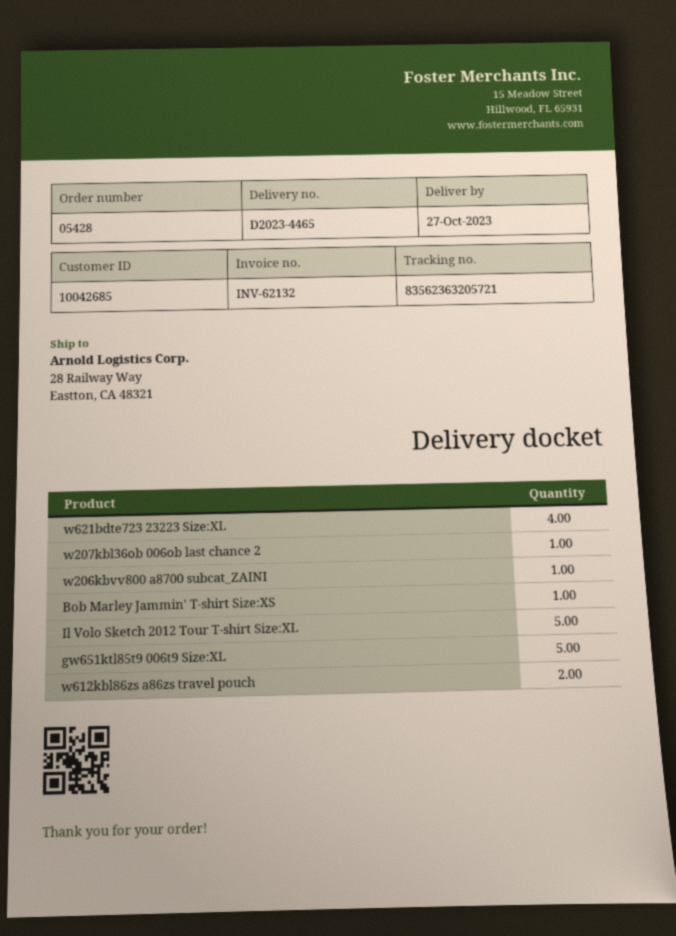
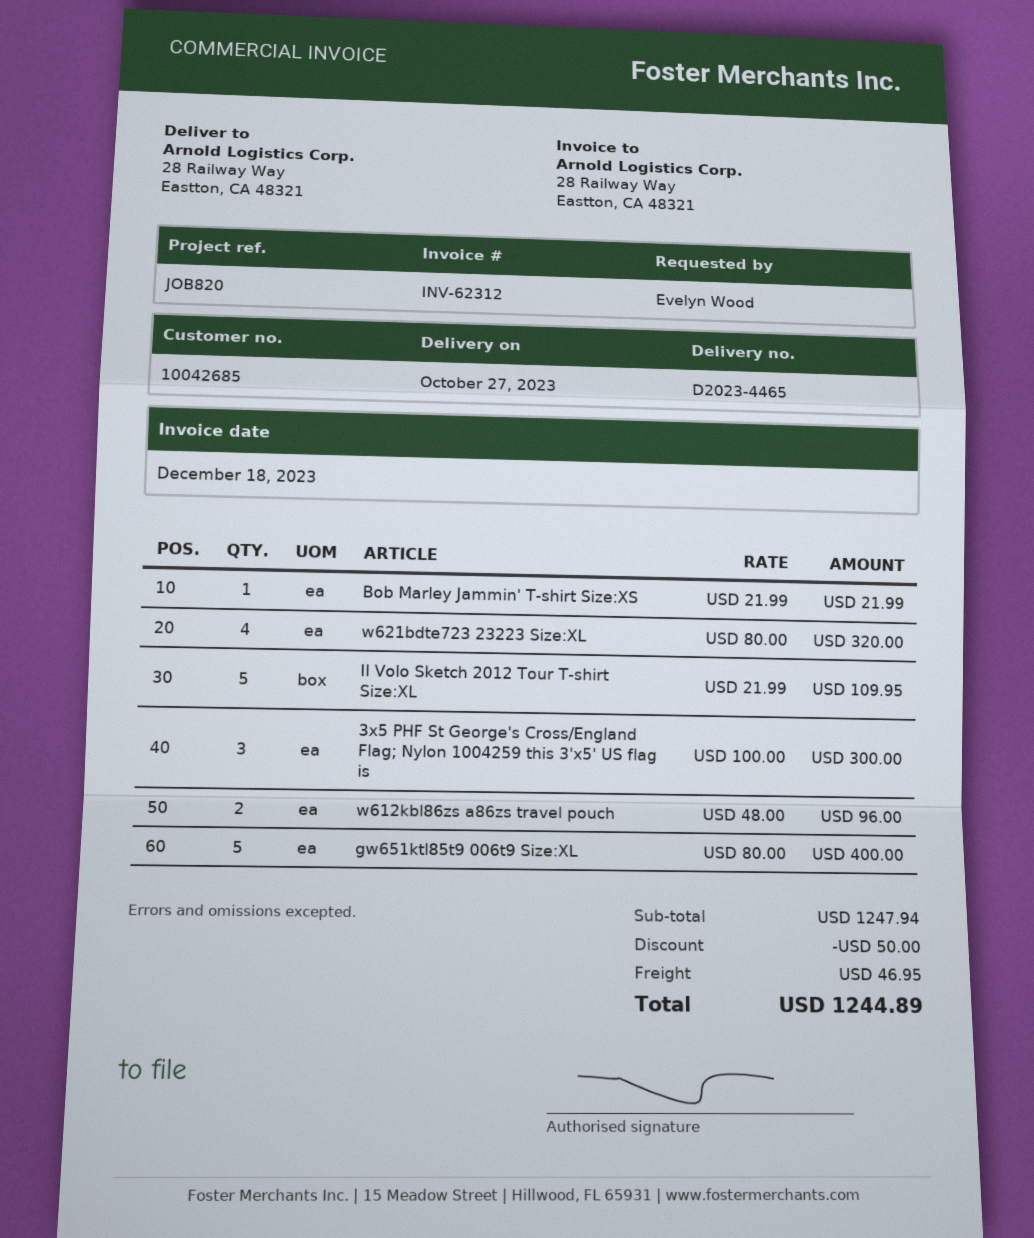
invoice number: INV-62132 -> INV-62312
w207kbl36ob 006ob last chance 2: 1 -> none
w206kbvv800 a8700 subcat_ZAINI: 1 -> none
3x5 PHF St George's Cross/England Flag; Nylon 1004259 this 3'x5' US flag is: none -> 3

